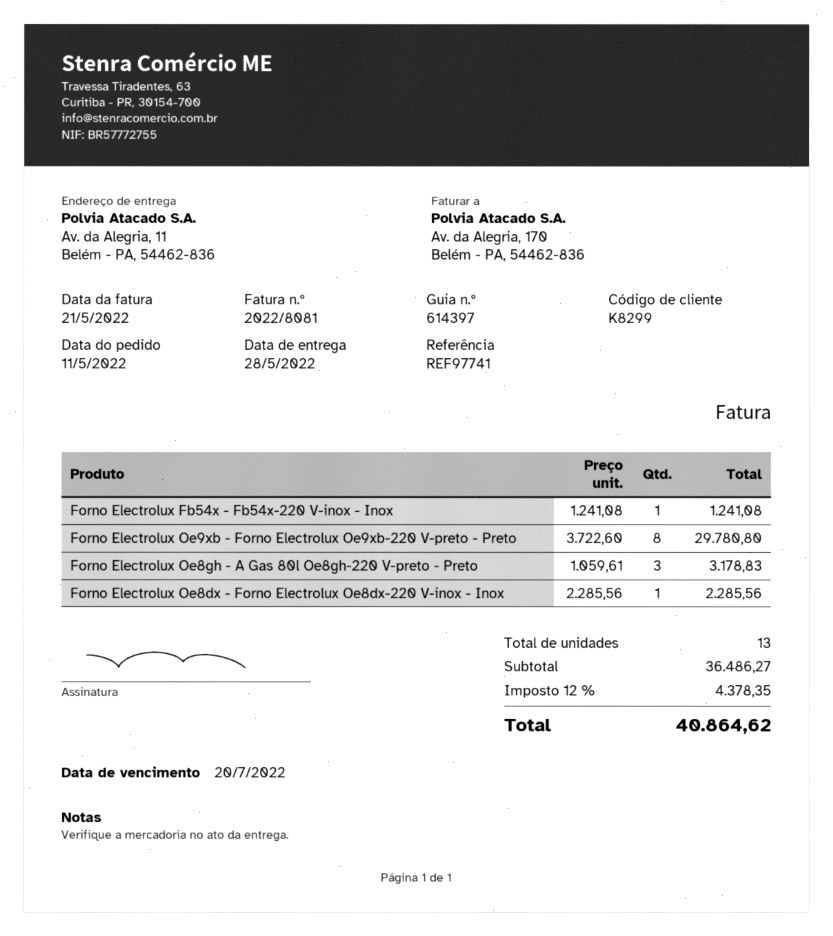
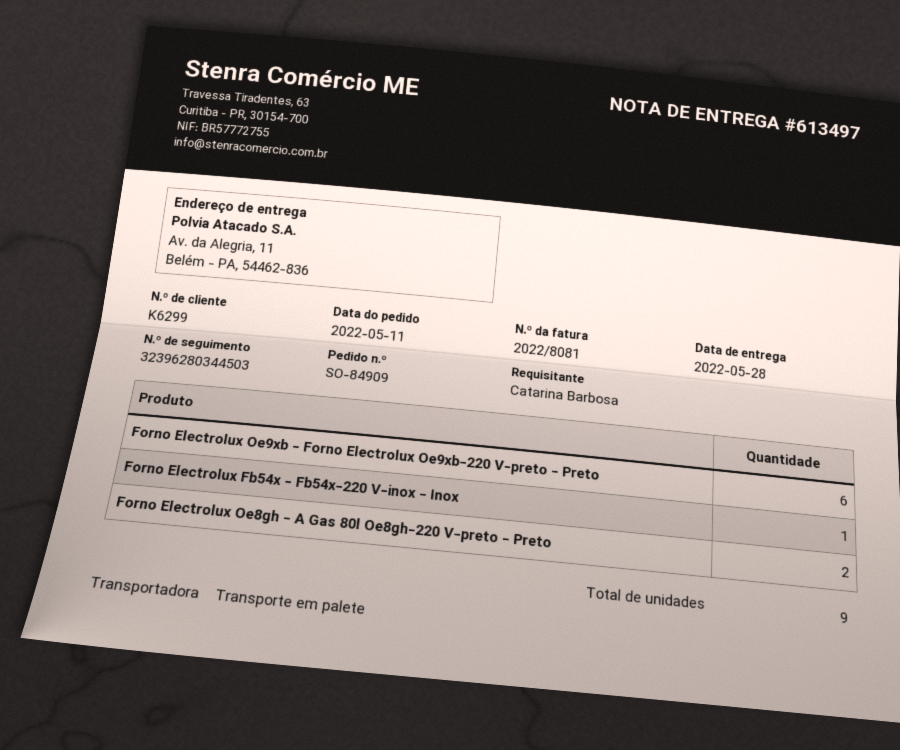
delivery note number: 614397 -> 613497
customer number: K8299 -> K6299
Forno Electrolux Oe9xb - Forno Electrolux Oe9xb-220 V-preto - Preto: 8 -> 6
Forno Electrolux Oe8gh - A Gas 80l Oe8gh-220 V-preto - Preto: 3 -> 2
Forno Electrolux Oe8dx - Forno Electrolux Oe8dx-220 V-inox - Inox: 1 -> none
total quantity: 13 -> 9

